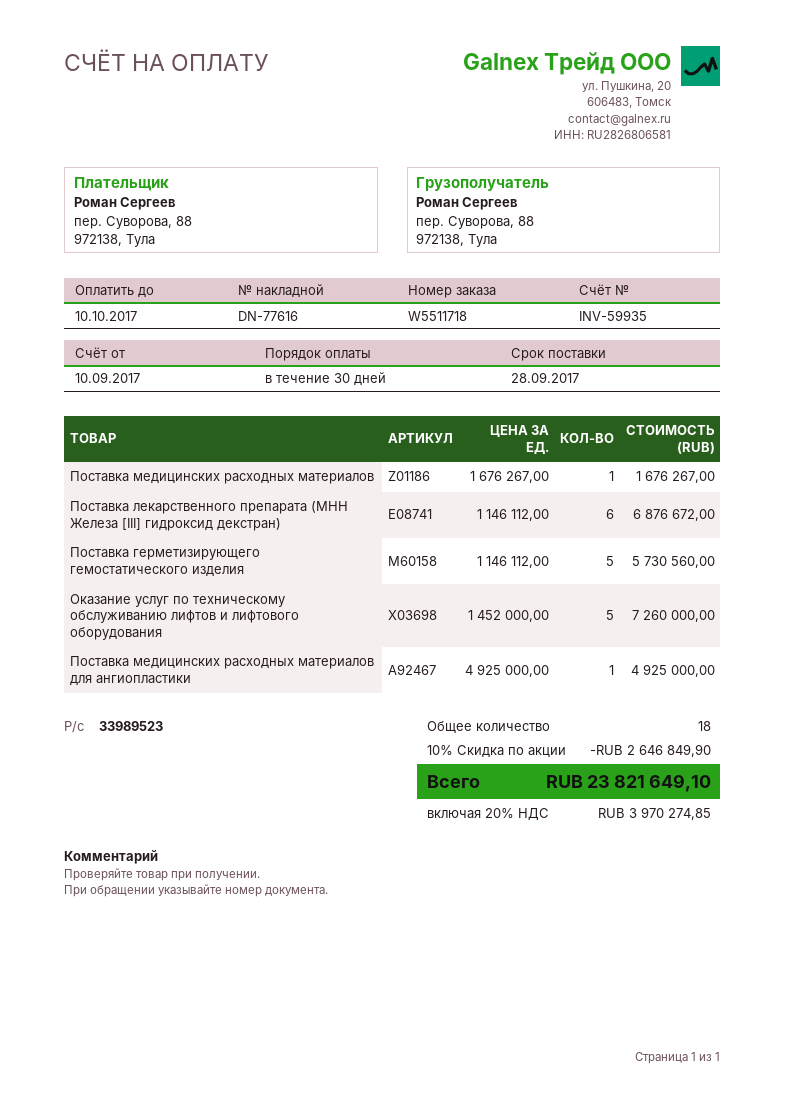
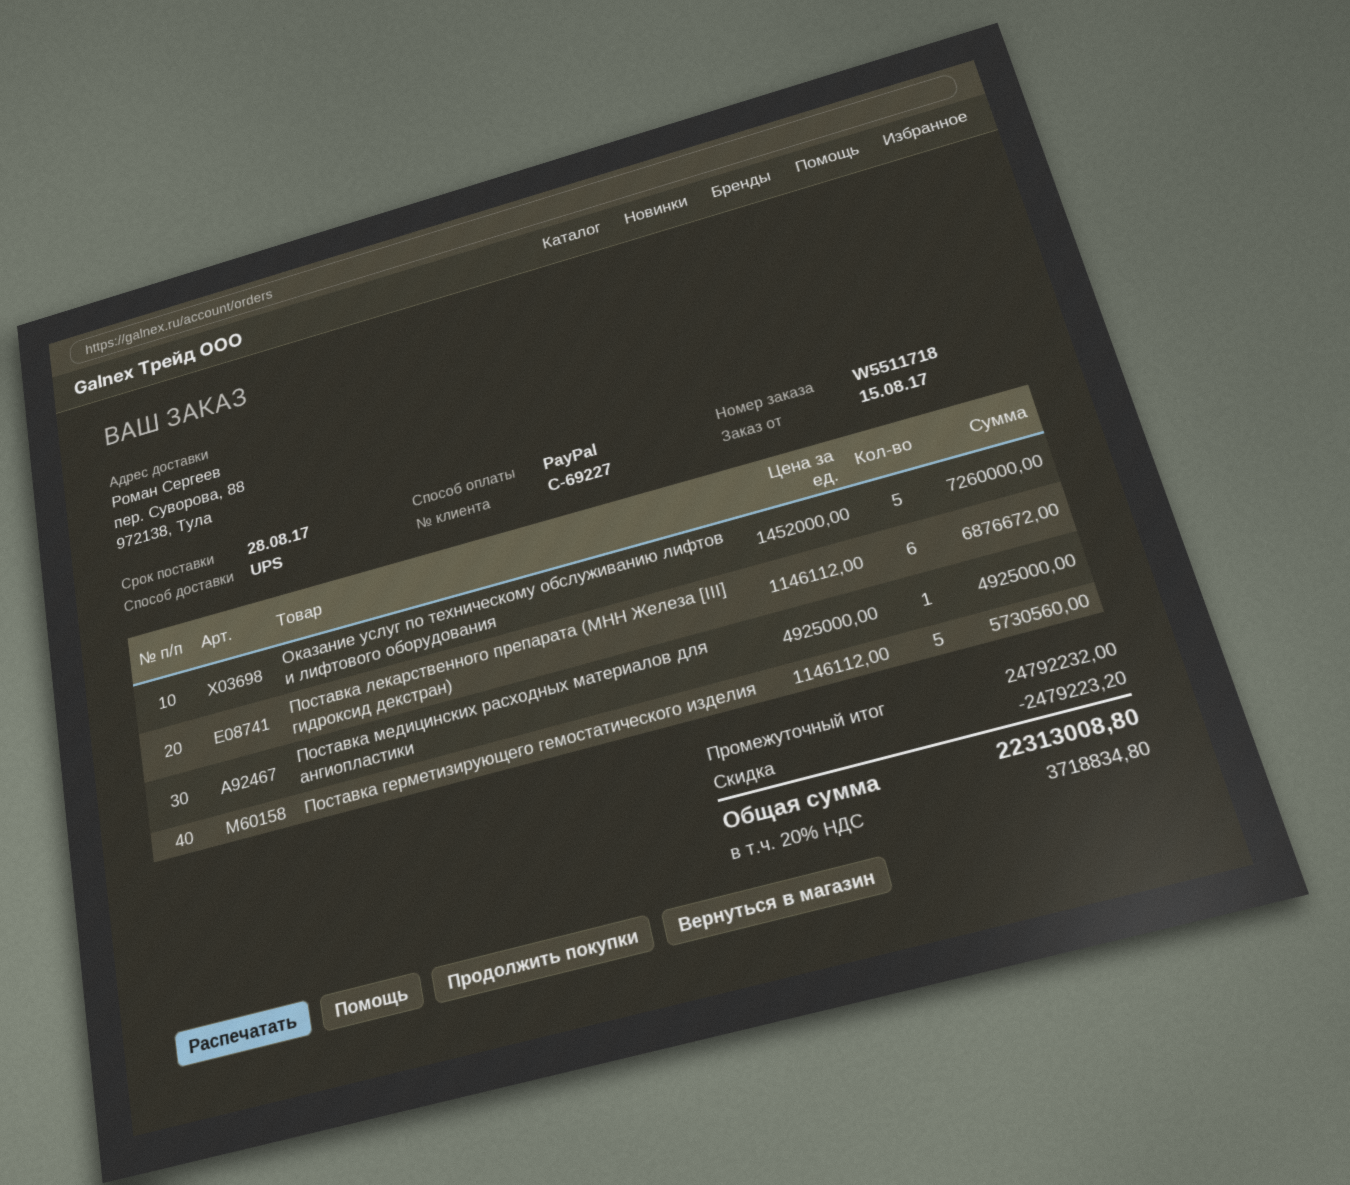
delivery date: 2017-09-28 -> 2017-08-28
Поставка медицинских расходных материалов: 1 x 1676267.00 = 1676267.00 -> none
discount: 2646849.90 -> 2479223.20
tax: 20% = 3970274.85 -> 20% = 3718834.80
total: 23821649.10 -> 22313008.80

